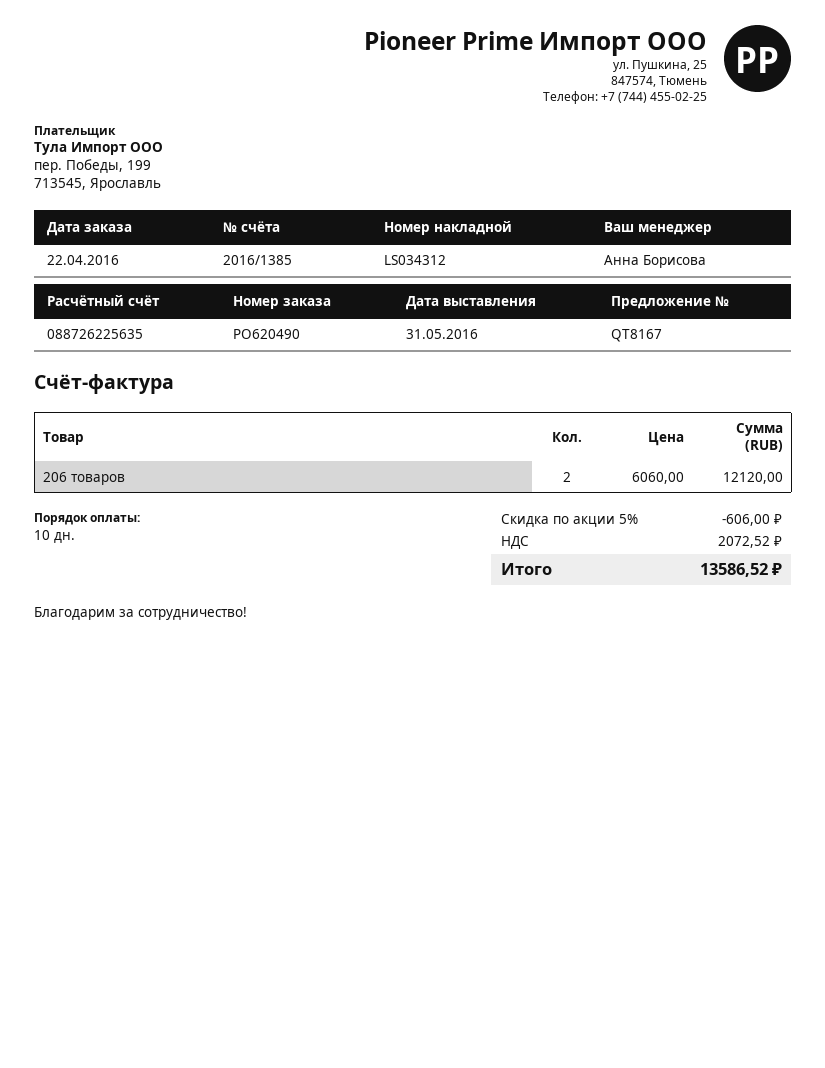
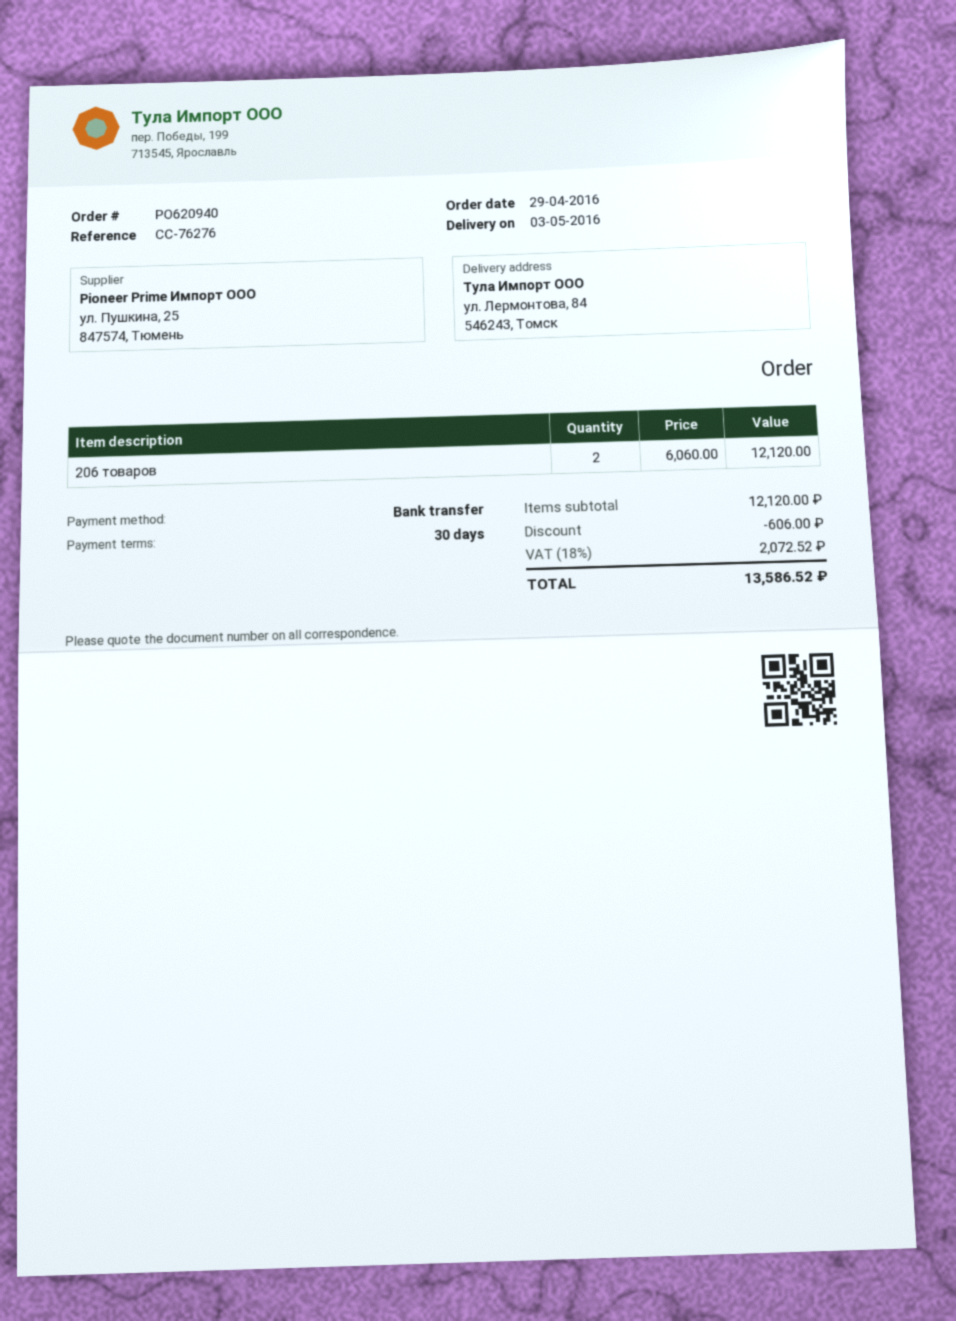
order number: PO620490 -> PO620940
order date: 2016-04-22 -> 2016-04-29
payment terms: 10 days -> 30 days

